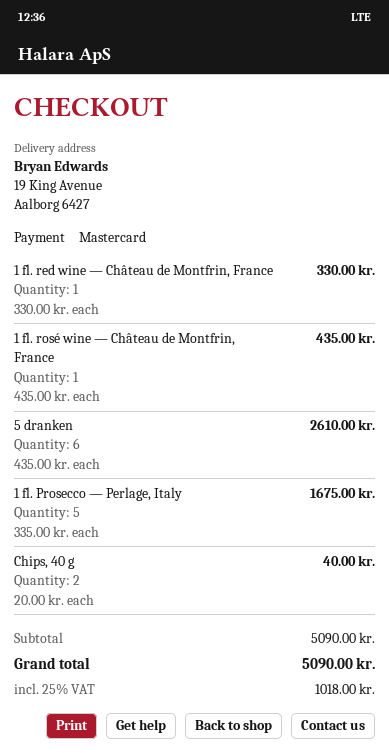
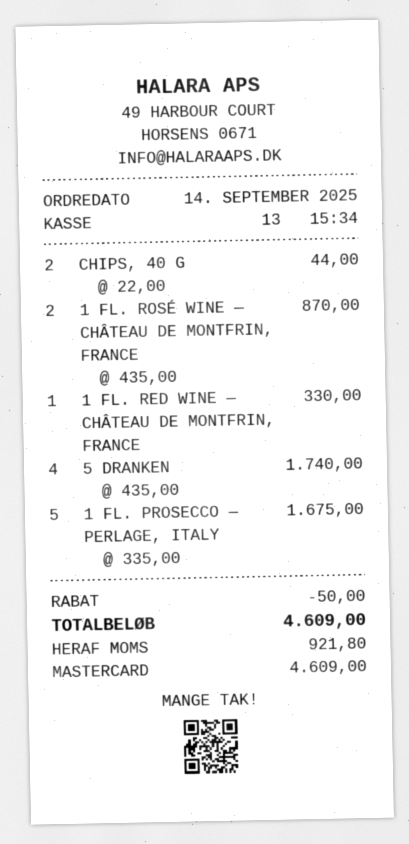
1 fl. rosé wine — Château de Montfrin, France: 1 x 435.00 = 435.00 -> 2 x 435.00 = 870.00
5 dranken: 6 x 435.00 = 2610.00 -> 4 x 435.00 = 1740.00
Chips, 40 g: 2 x 20.00 = 40.00 -> 2 x 22.00 = 44.00
discount: none -> 50.00
tax: 1018.00 -> 921.80
total: 5090.00 -> 4609.00

